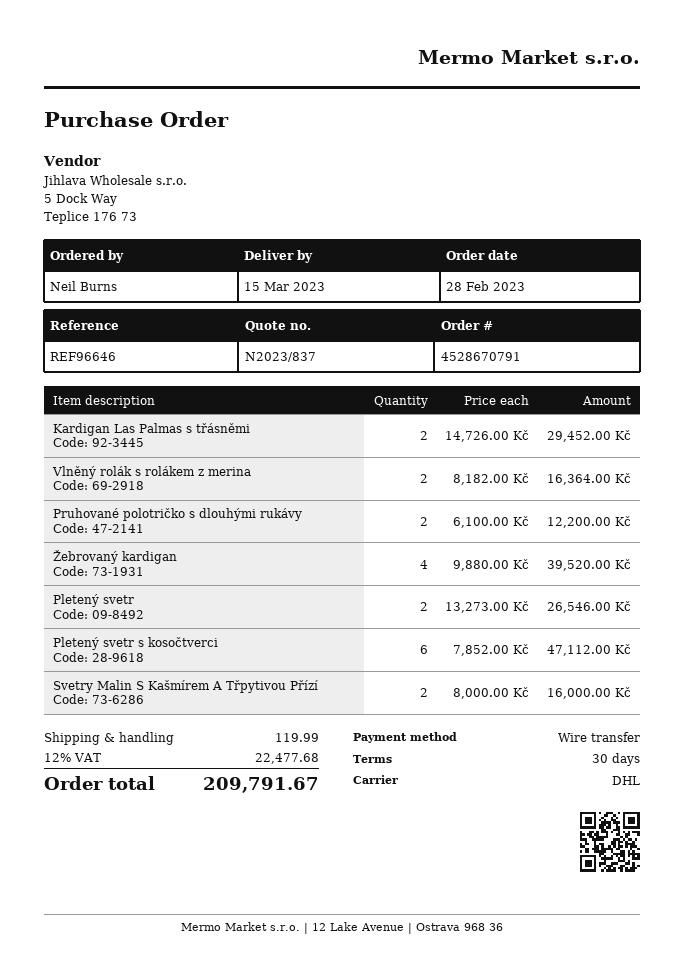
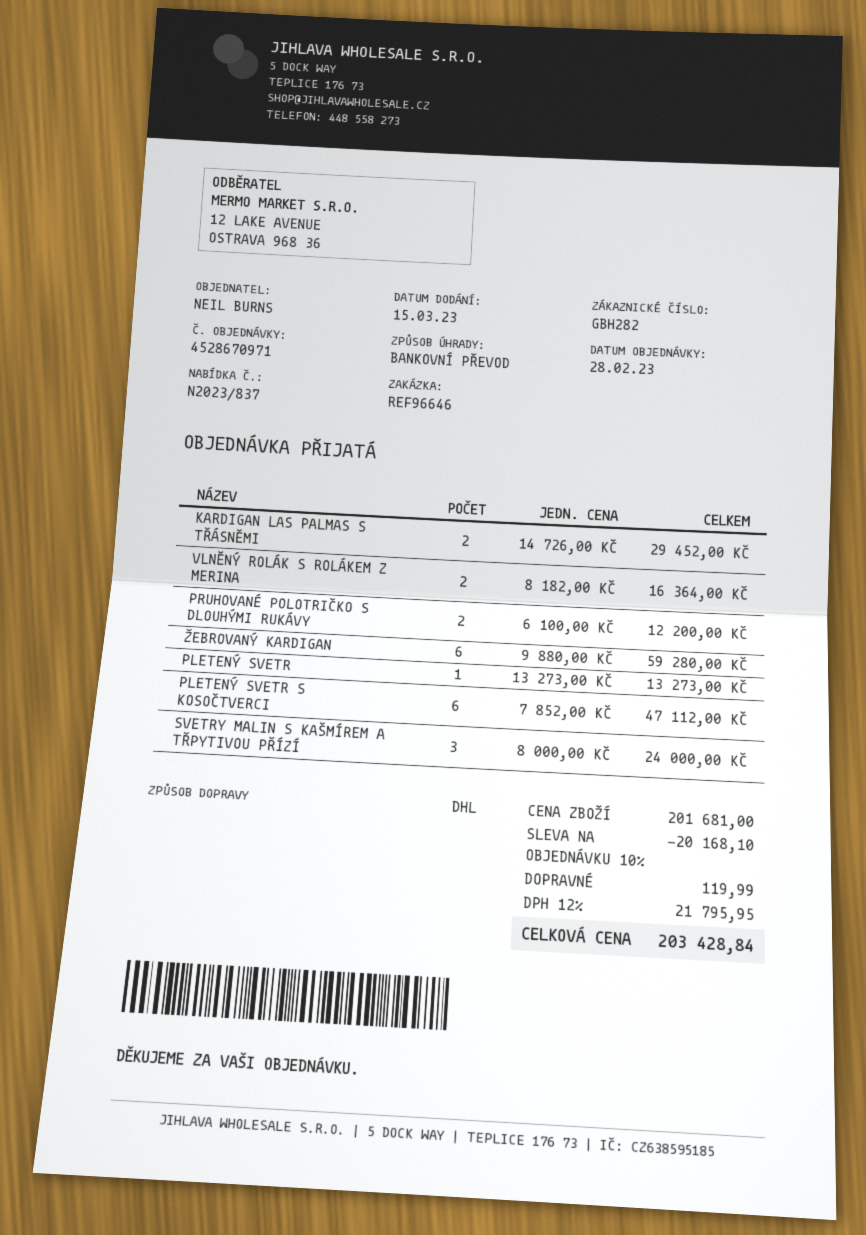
order number: 4528670791 -> 4528670971
Žebrovaný kardigan: 4 x 9880.00 = 39520.00 -> 6 x 9880.00 = 59280.00
Pletený svetr: 2 x 13273.00 = 26546.00 -> 1 x 13273.00 = 13273.00
Svetry Malin S Kašmírem A Třpytivou Přízí: 2 x 8000.00 = 16000.00 -> 3 x 8000.00 = 24000.00
discount: none -> 10% = 20168.10
tax: 12% = 22477.68 -> 12% = 21795.95
total: 209791.67 -> 203428.84

